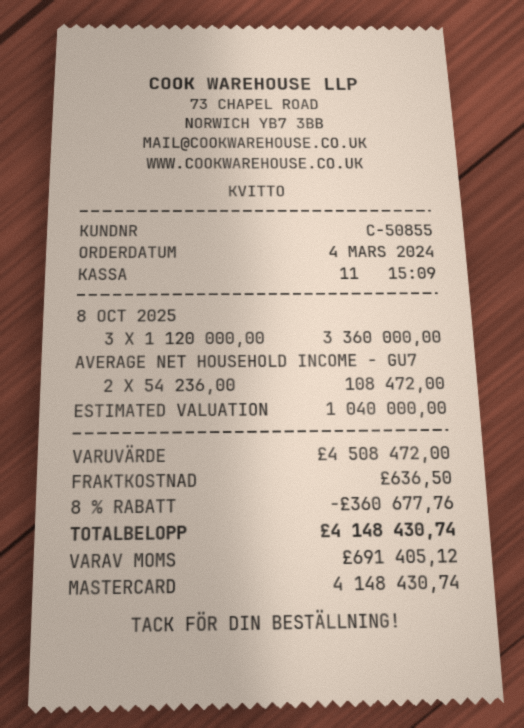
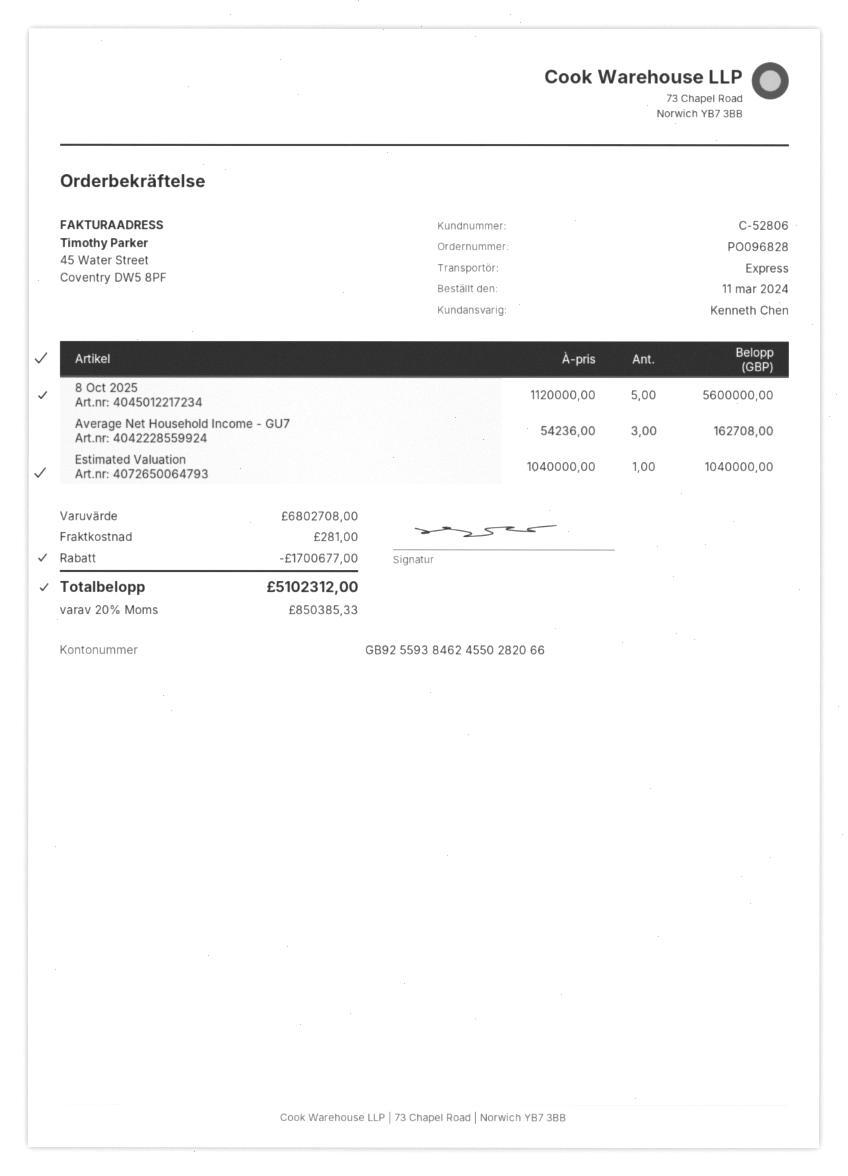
order date: 2024-03-04 -> 2024-03-11
customer number: C-50855 -> C-52806
8 OCT 2025: 3 x 1120000.00 = 3360000.00 -> 5 x 1120000.00 = 5600000.00
AVERAGE NET HOUSEHOLD INCOME - GU7: 2 x 54236.00 = 108472.00 -> 3 x 54236.00 = 162708.00
subtotal: 4508472.00 -> 6802708.00
discount: 360677.76 -> 1700677.00
shipping: 636.50 -> 281.00
tax: 691405.12 -> 850385.33
total: 4148430.74 -> 5102312.00

